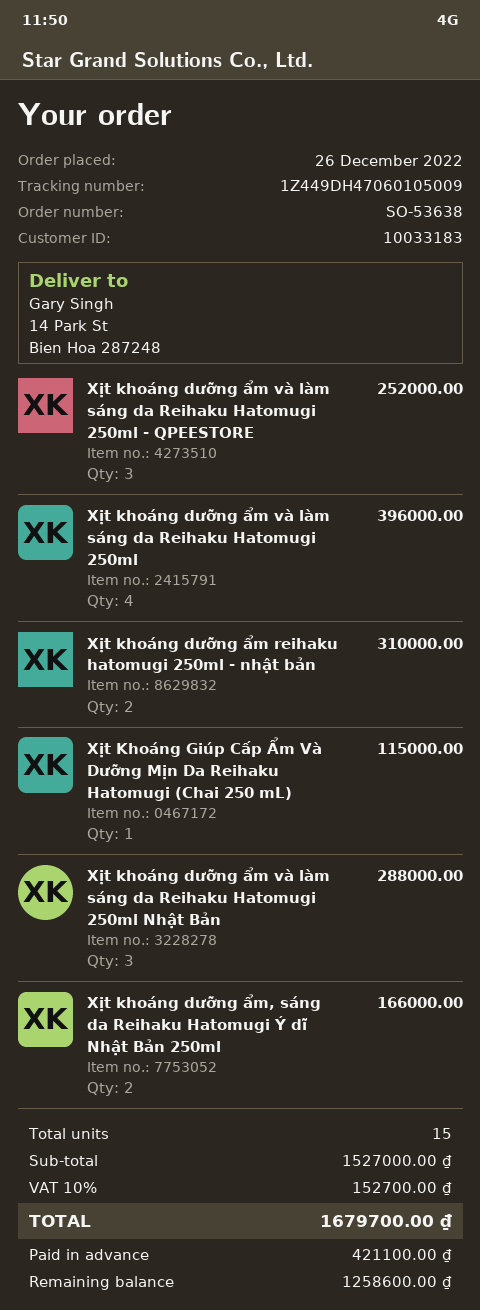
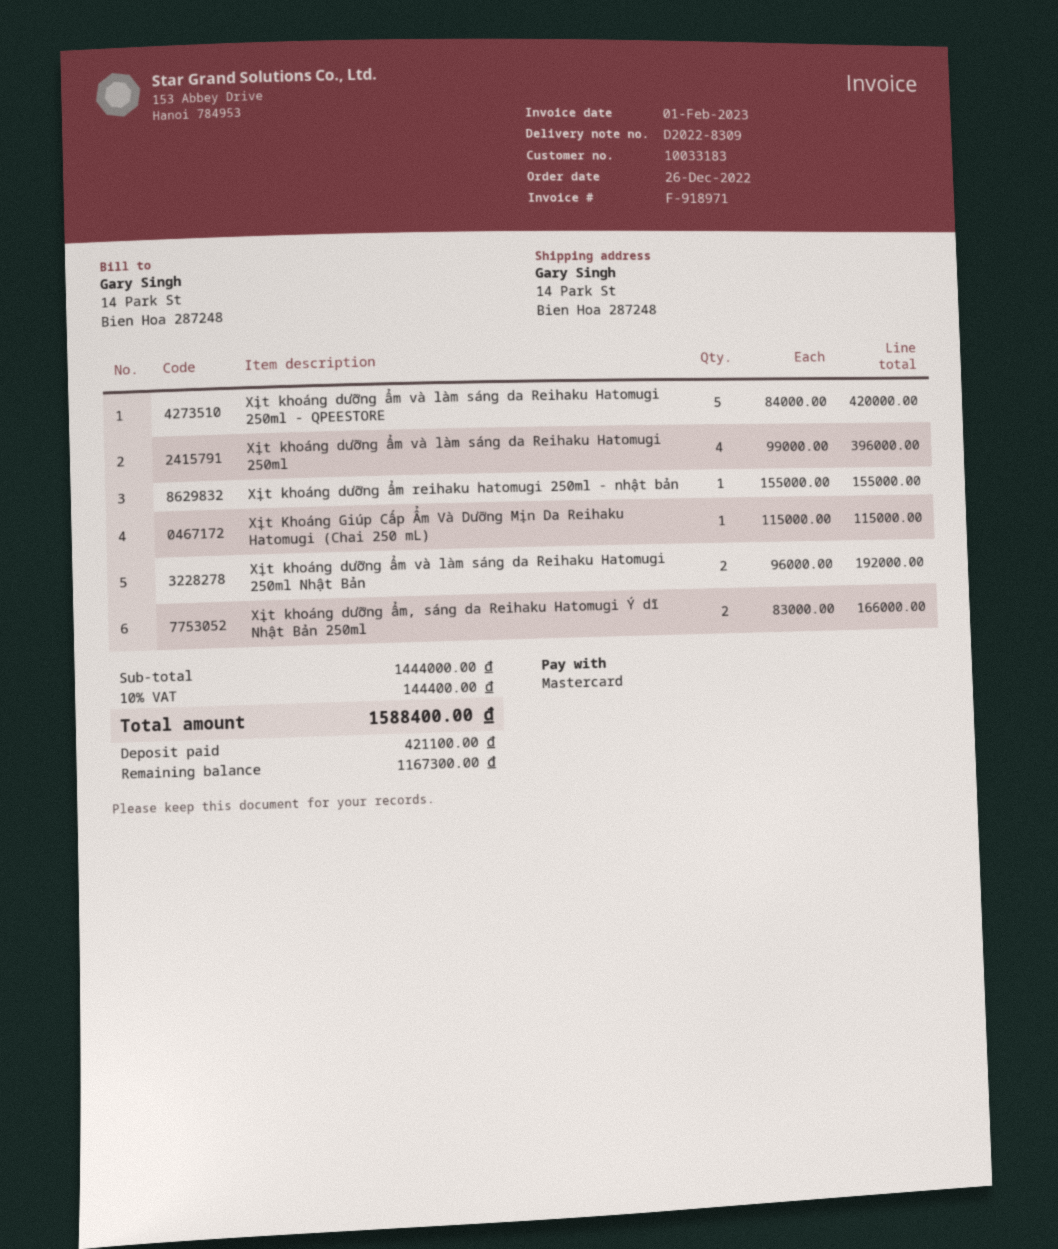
Xịt khoáng dưỡng ẩm và làm sáng da Reihaku Hatomugi 250ml - QPEESTORE: 3 for 252000.00 -> 5 for 420000.00
Xịt khoáng dưỡng ẩm reihaku hatomugi 250ml - nhật bản: 2 for 310000.00 -> 1 for 155000.00
Xịt khoáng dưỡng ẩm và làm sáng da Reihaku Hatomugi 250ml Nhật Bản: 3 for 288000.00 -> 2 for 192000.00
subtotal: 1527000.00 -> 1444000.00
tax: 10% = 152700.00 -> 10% = 144400.00
total: 1679700.00 -> 1588400.00
balance: 1258600.00 -> 1167300.00

